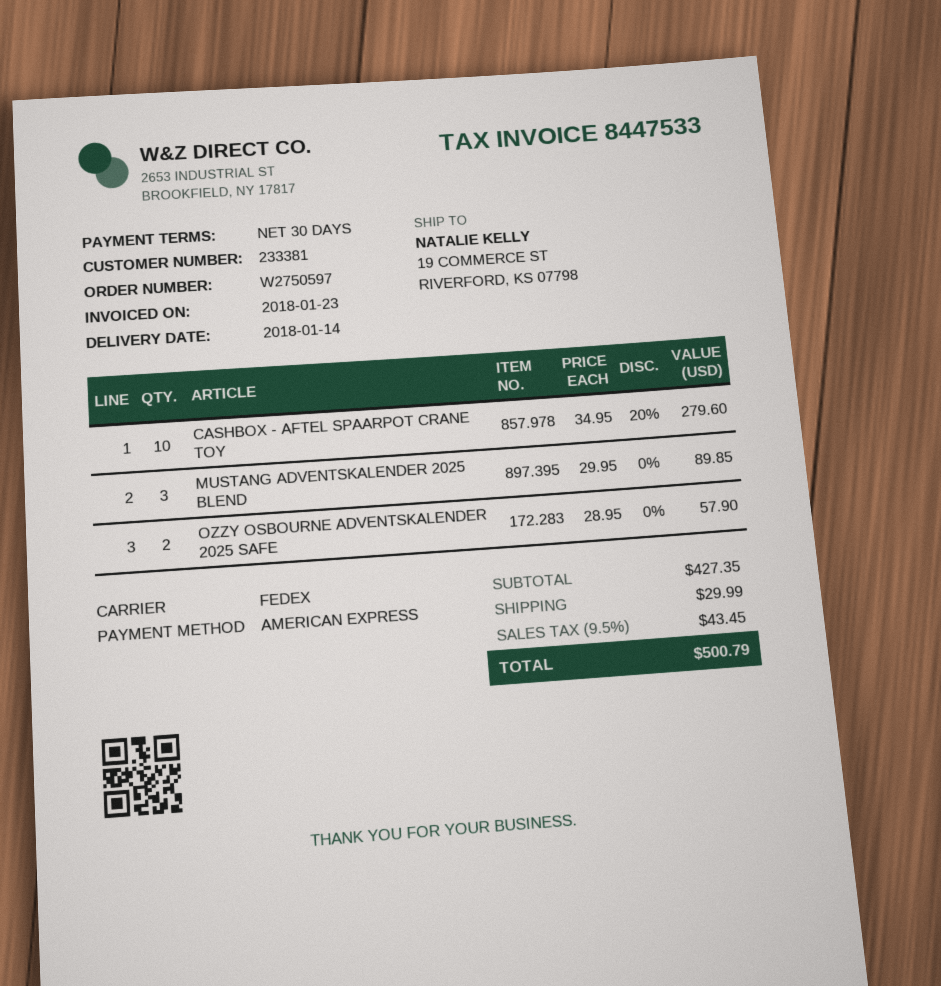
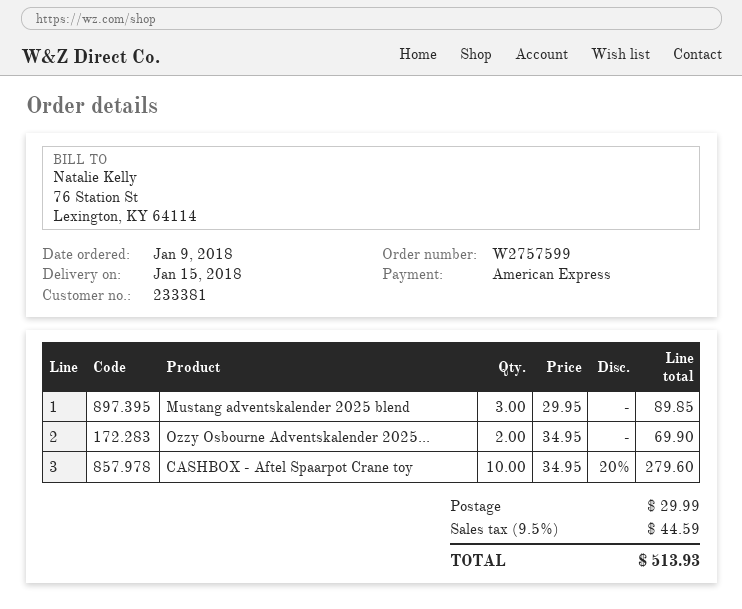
order number: W2750597 -> W2757599
delivery date: 2018-01-14 -> 2018-01-15
OZZY OSBOURNE ADVENTSKALENDER 2025 SAFE: 2 x 28.95 = 57.90 -> 2 x 34.95 = 69.90
tax: 9.5% = 43.45 -> 9.5% = 44.59
total: 500.79 -> 513.93

